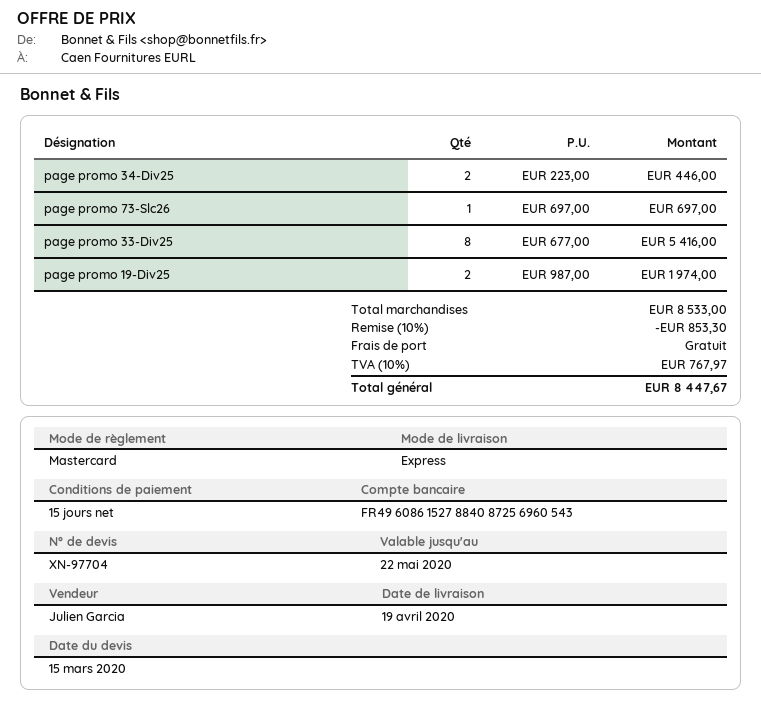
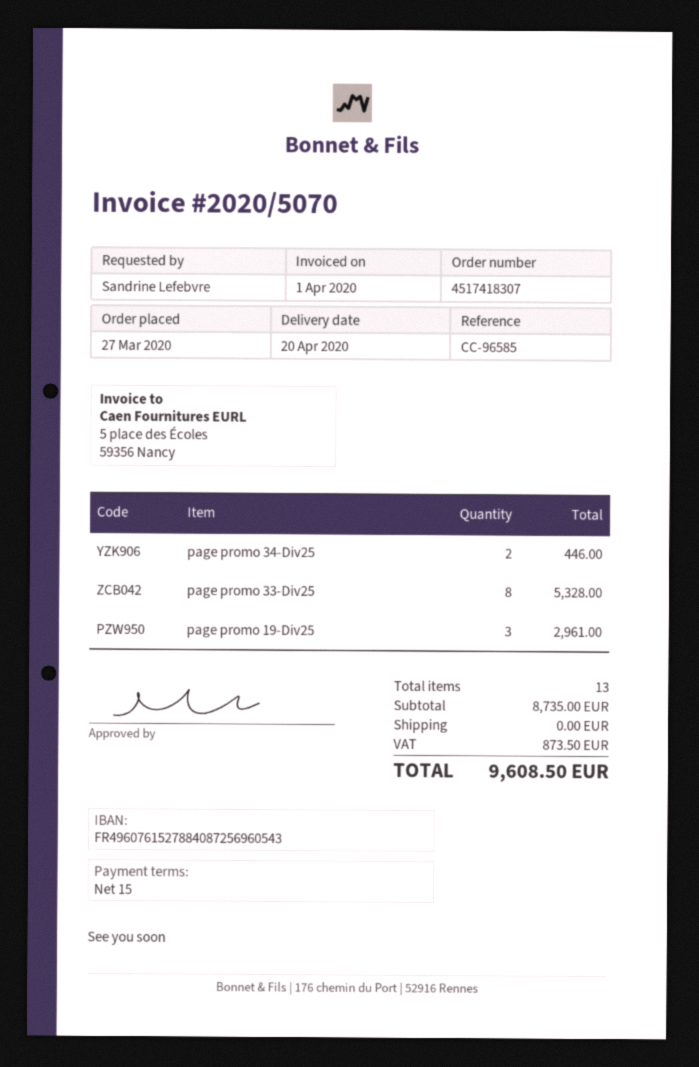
delivery date: 2020-04-19 -> 2020-04-20
bank account: FR4960861527884087256960543 -> FR4960761527884087256960543
page promo 73-Slc26: 1 for 697.00 -> none
page promo 33-Div25: 8 for 5416.00 -> 8 for 5328.00
page promo 19-Div25: 2 for 1974.00 -> 3 for 2961.00
subtotal: 8533.00 -> 8735.00
discount: 10% = 853.30 -> none
tax: 767.97 -> 873.50
total: 8447.67 -> 9608.50

